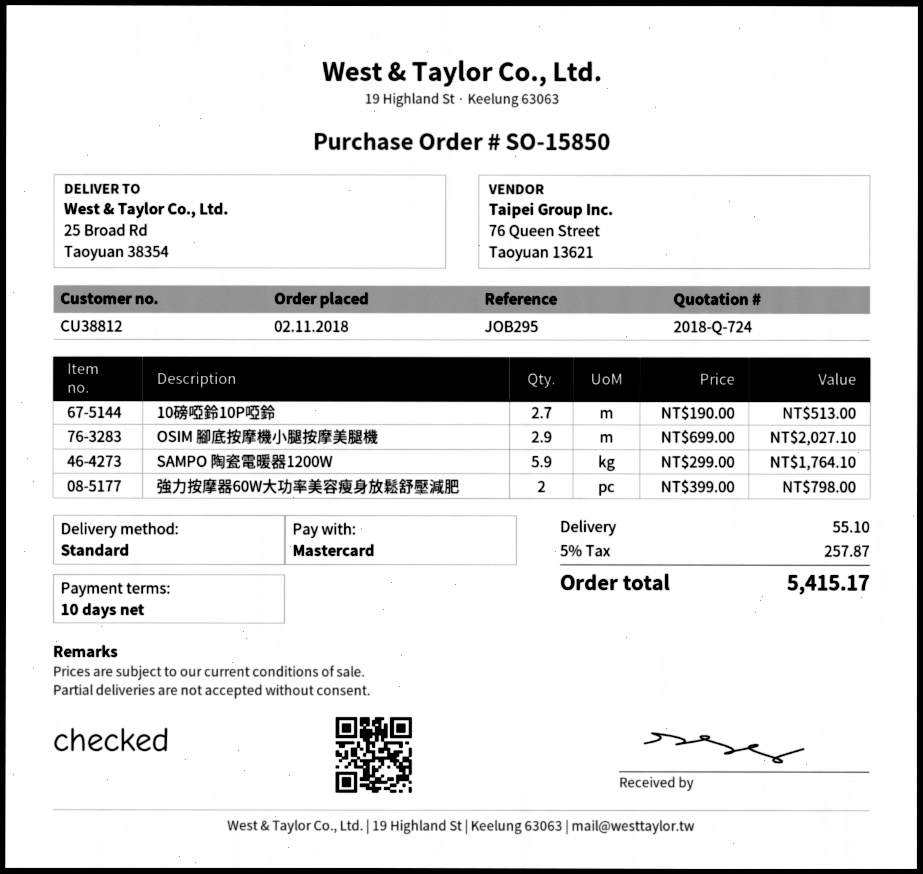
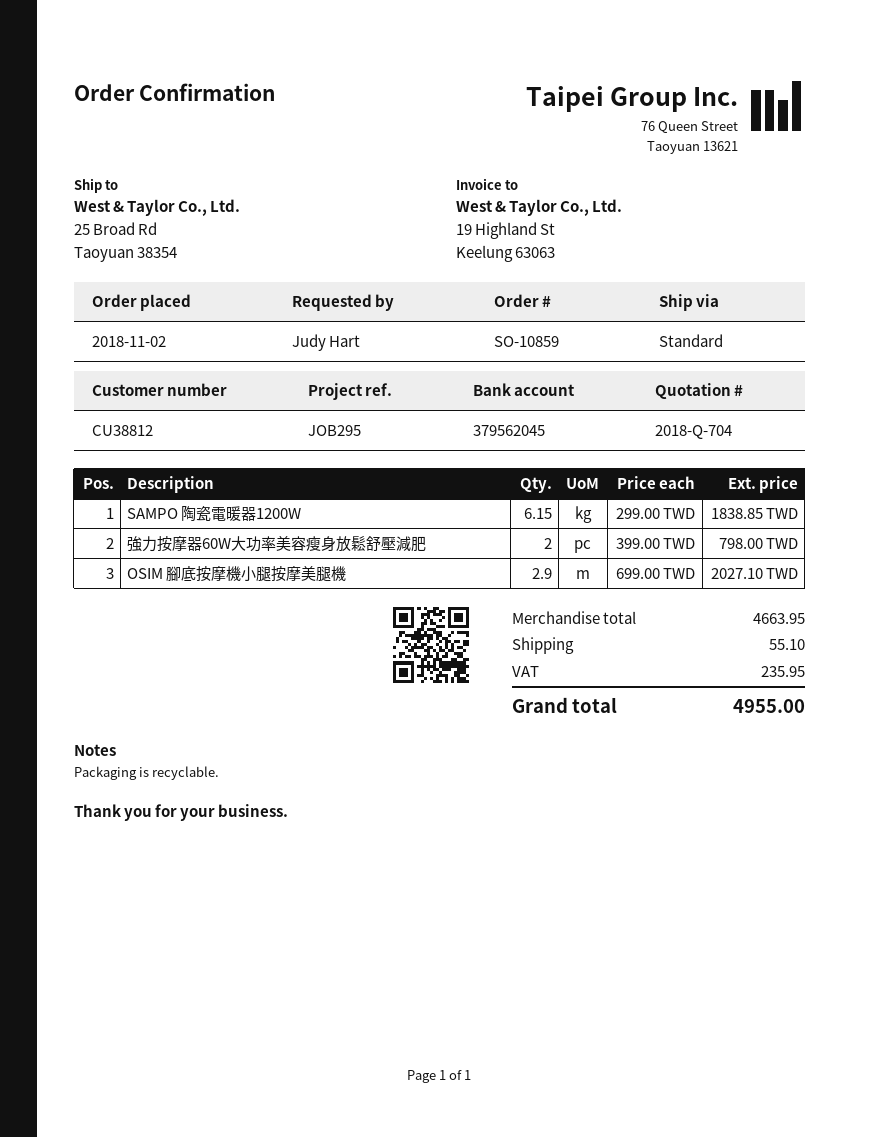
quote number: 2018-Q-724 -> 2018-Q-704
order number: SO-15850 -> SO-10859
10磅啞鈴10P啞鈴: 2.7 x 190.00 = 513.00 -> none
SAMPO 陶瓷電暖器1200W: 5.9 x 299.00 = 1764.10 -> 6.15 x 299.00 = 1838.85
tax: 257.87 -> 235.95
total: 5415.17 -> 4955.00

